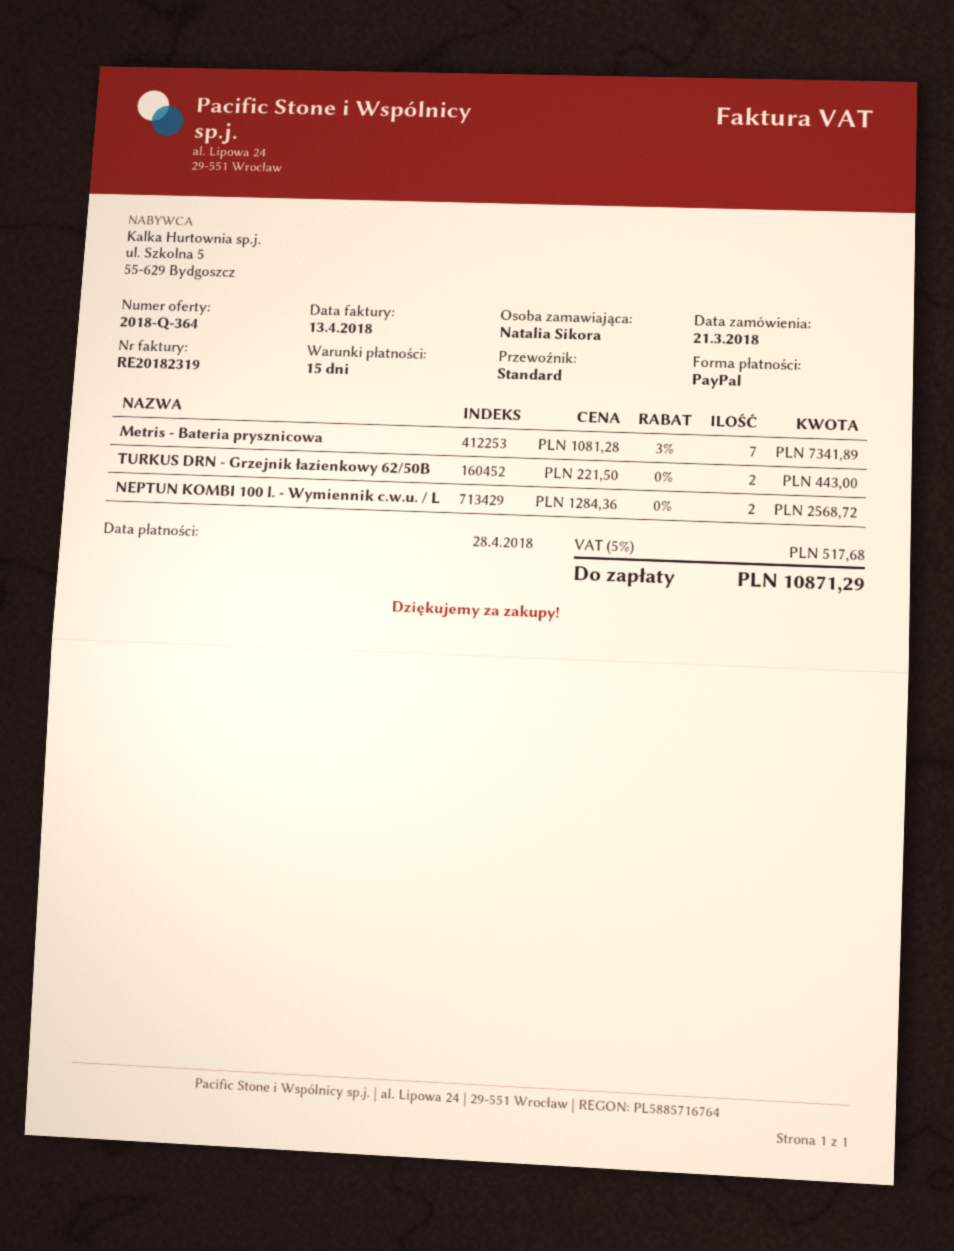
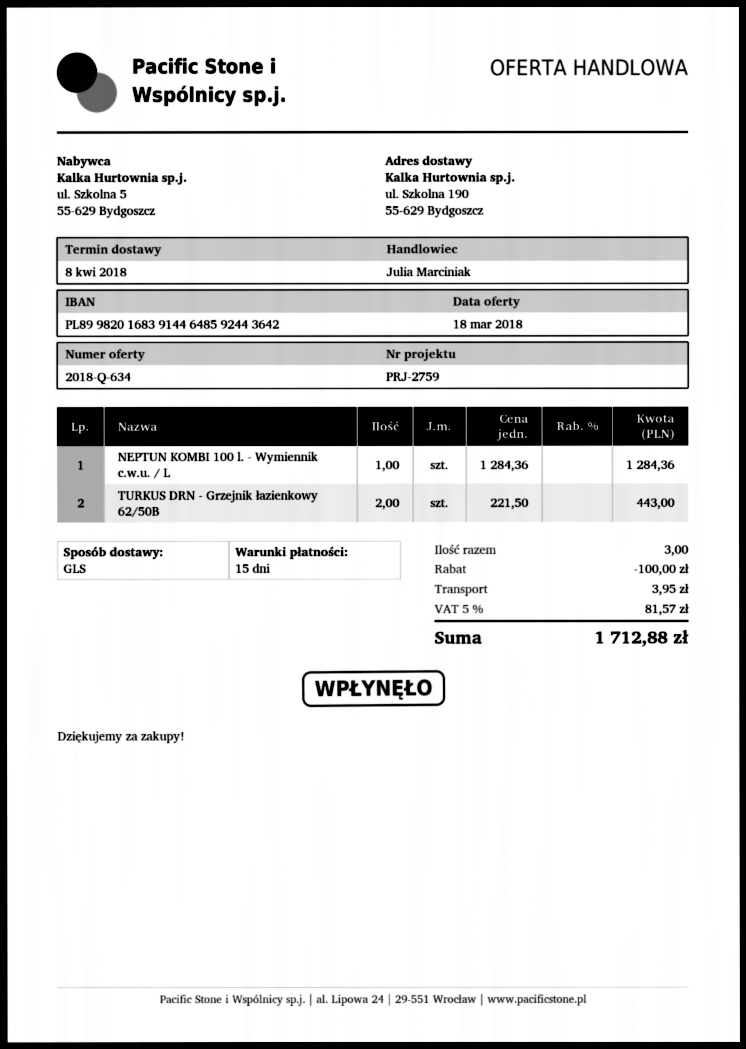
quote number: 2018-Q-364 -> 2018-Q-634
shipping method: standard -> GLS
Metris - Bateria prysznicowa: 7 x 1081.28 - 3% = 7341.89 -> none
NEPTUN KOMBI 100 l. - Wymiennik c.w.u. / L: 2 x 1284.36 = 2568.72 -> 1 x 1284.36 = 1284.36
discount: none -> 100.00
shipping: none -> 3.95
tax: 5% = 517.68 -> 5% = 81.57
total: 10871.29 -> 1712.88

